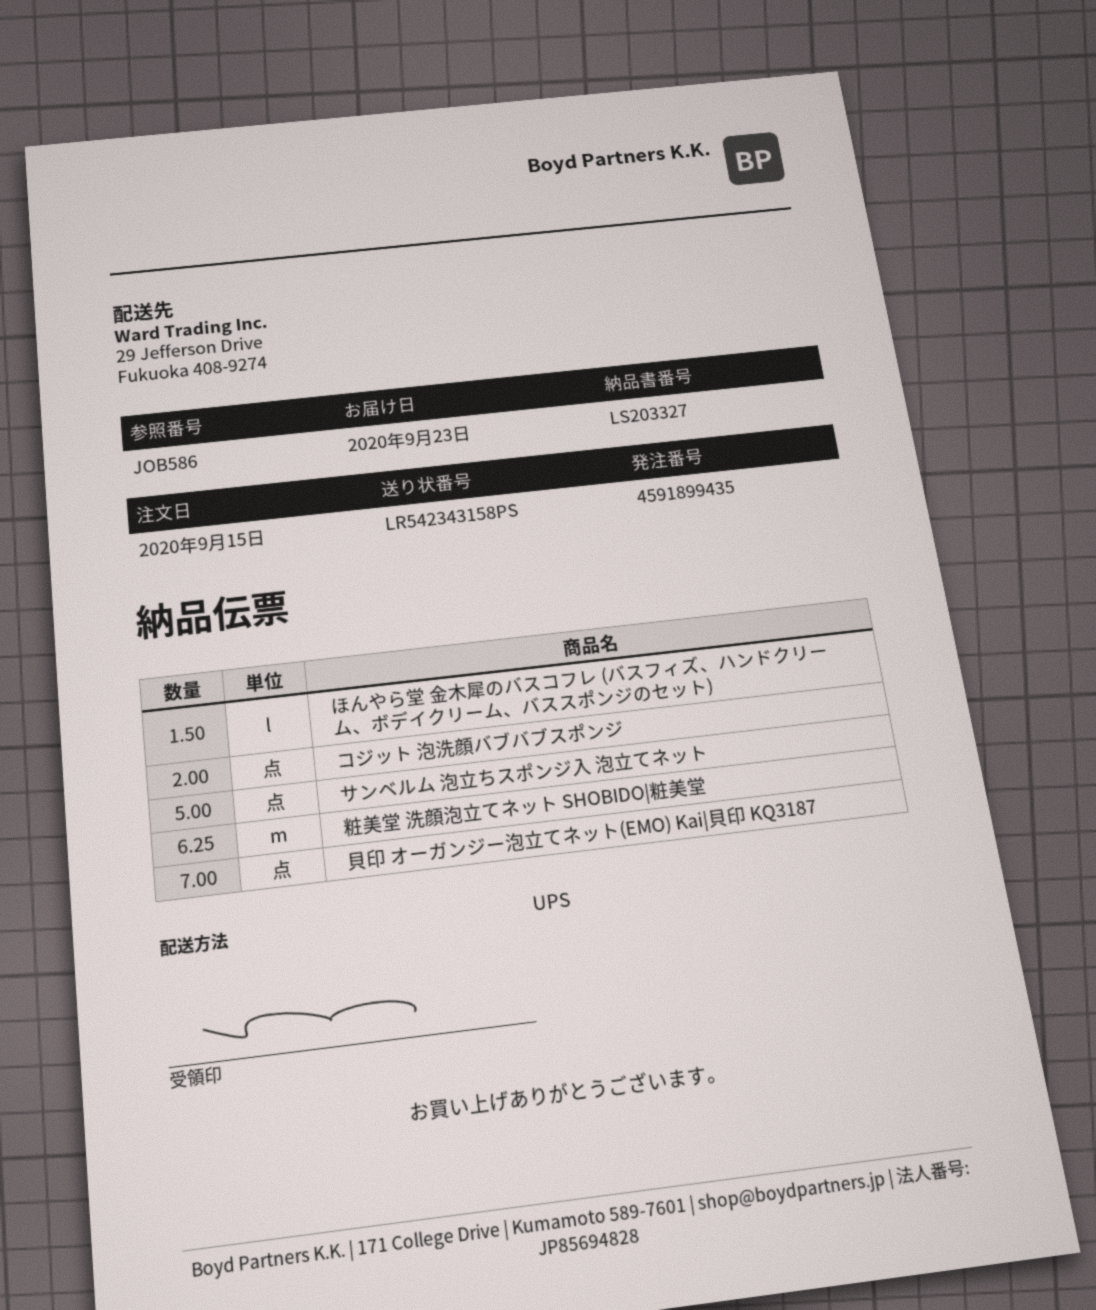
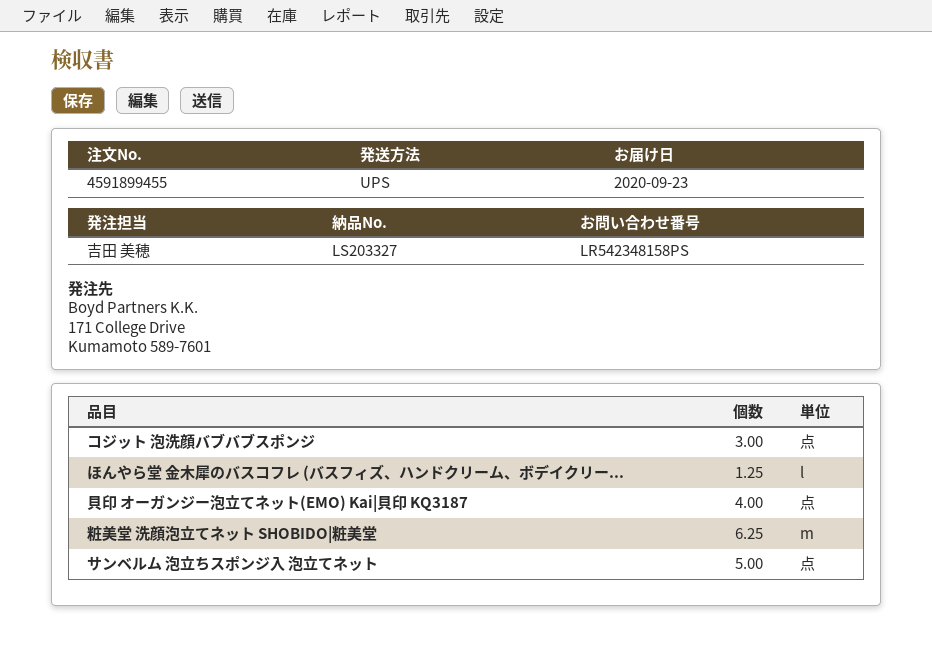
order number: 4591899435 -> 4591899455
tracking number: LR542343158PS -> LR542348158PS
ほんやら堂 金木犀のバスコフレ (バスフィズ、ハンドクリーム、ボデイクリーム、バススポンジのセット): 1.5 -> 1.25
コジット 泡洗顔バブバブスポンジ: 2 -> 3
貝印 オーガンジー泡立てネット(EMO) Kai|貝印 KQ3187: 7 -> 4

